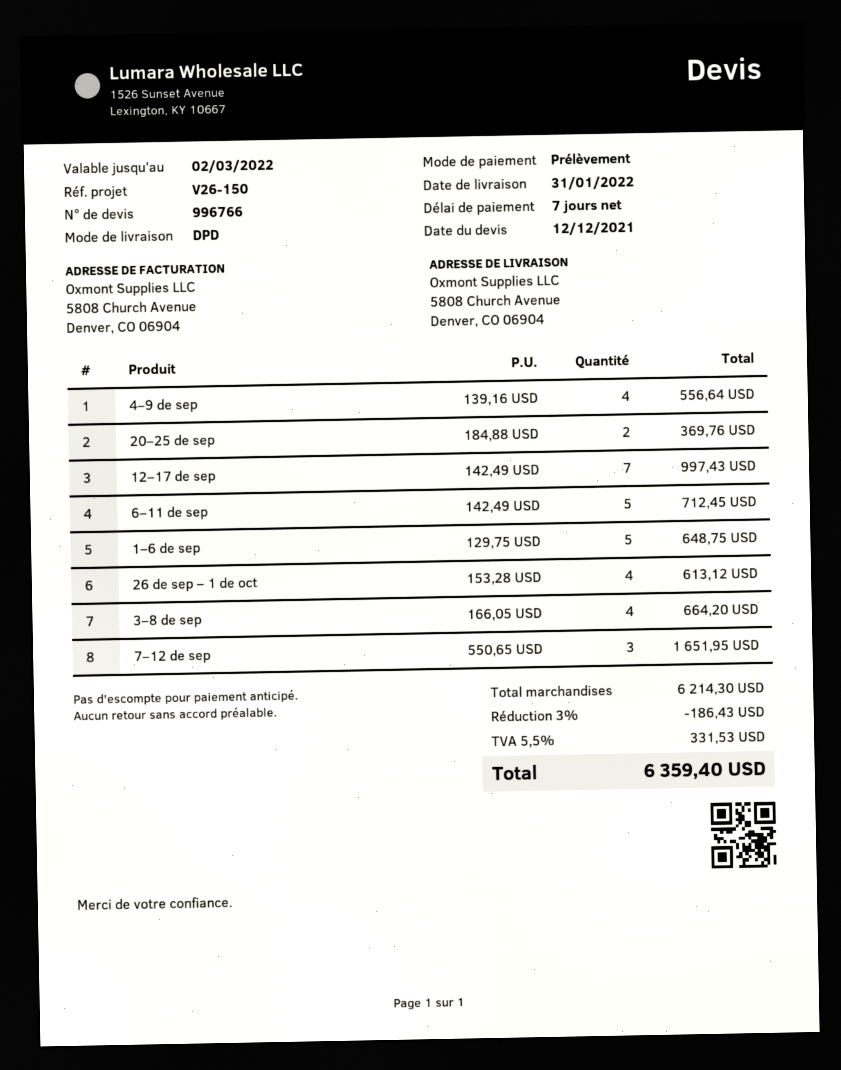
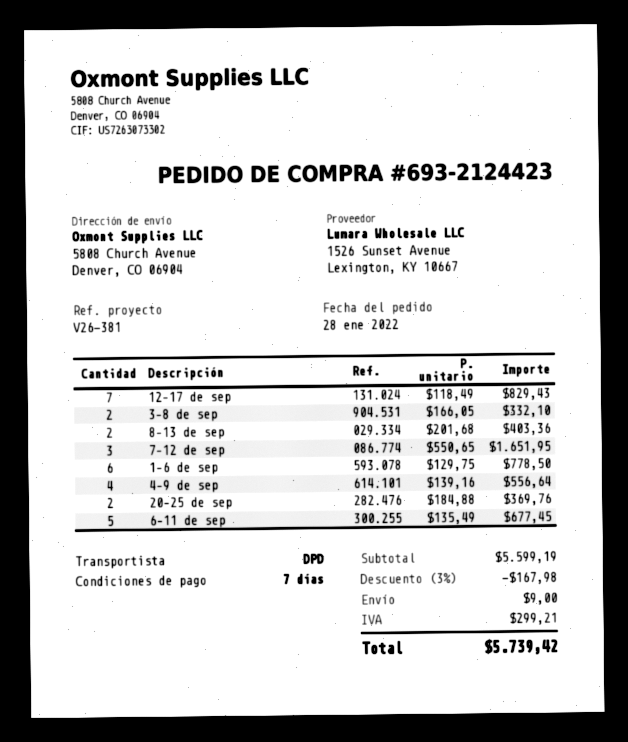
reference: V26-150 -> V26-381
12–17 de sep: 7 x 142.49 = 997.43 -> 7 x 118.49 = 829.43
6–11 de sep: 5 x 142.49 = 712.45 -> 5 x 135.49 = 677.45
1–6 de sep: 5 x 129.75 = 648.75 -> 6 x 129.75 = 778.50
26 de sep – 1 de oct: 4 x 153.28 = 613.12 -> none
3–8 de sep: 4 x 166.05 = 664.20 -> 2 x 166.05 = 332.10
8–13 de sep: none -> 2 x 201.68 = 403.36
subtotal: 6214.30 -> 5599.19
discount: 3% = 186.43 -> 3% = 167.98
shipping: none -> 9.00
tax: 331.53 -> 299.21
total: 6359.40 -> 5739.42

